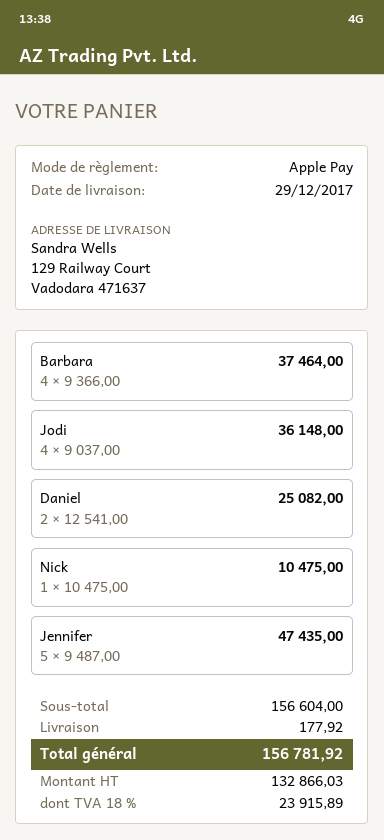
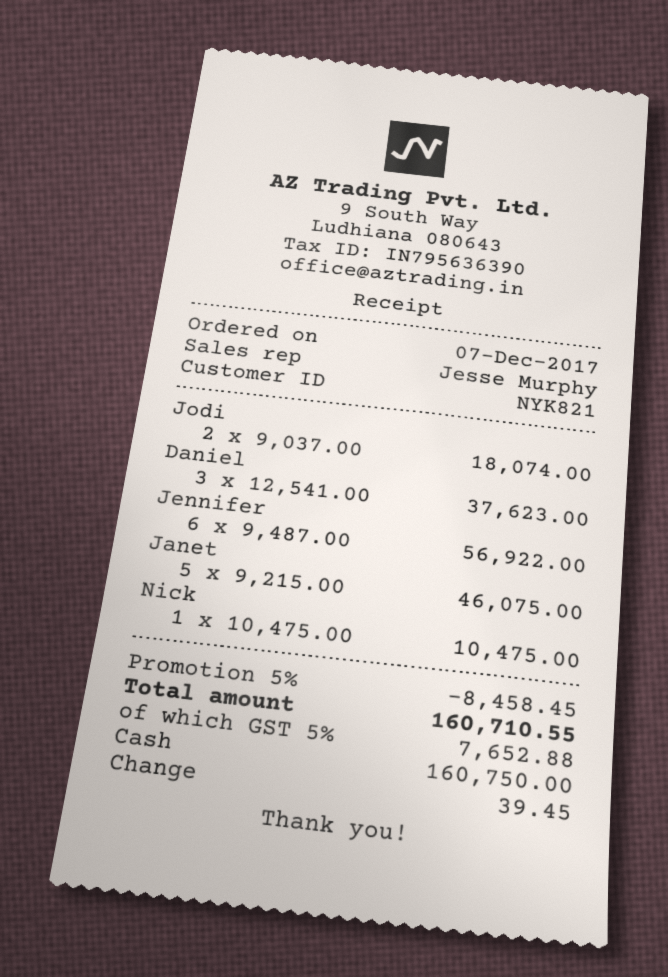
payment method: Apple Pay -> cash
Barbara: 4 x 9366.00 = 37464.00 -> none
Jodi: 4 x 9037.00 = 36148.00 -> 2 x 9037.00 = 18074.00
Daniel: 2 x 12541.00 = 25082.00 -> 3 x 12541.00 = 37623.00
Jennifer: 5 x 9487.00 = 47435.00 -> 6 x 9487.00 = 56922.00
Janet: none -> 5 x 9215.00 = 46075.00
discount: none -> 5% = 8458.45
shipping: 177.92 -> none
tax: 18% = 23915.89 -> 5% = 7652.88
total: 156781.92 -> 160710.55

